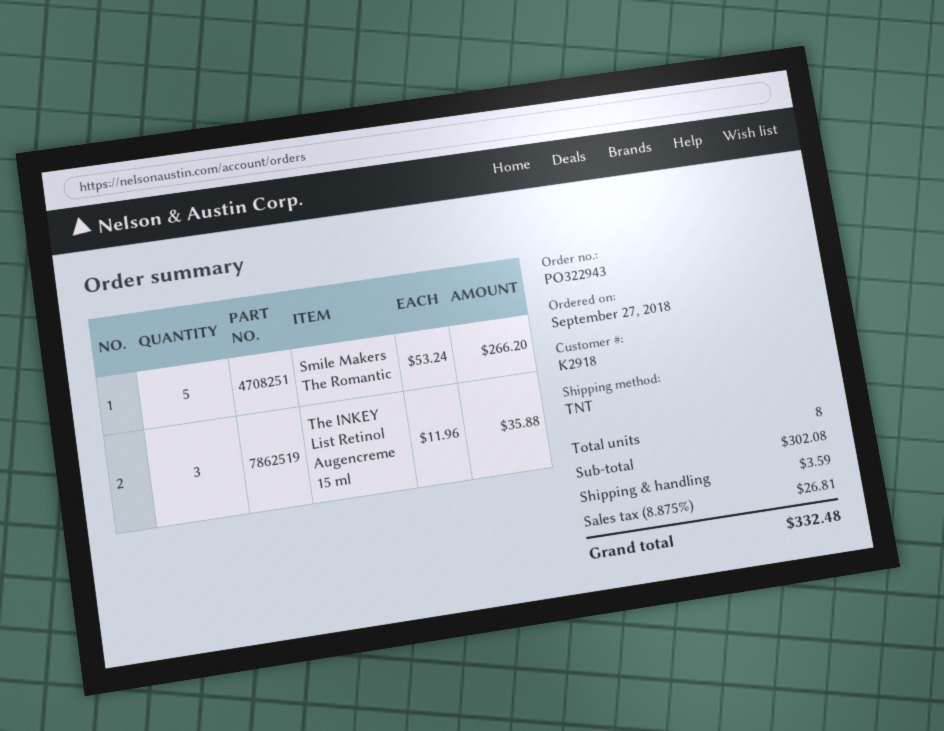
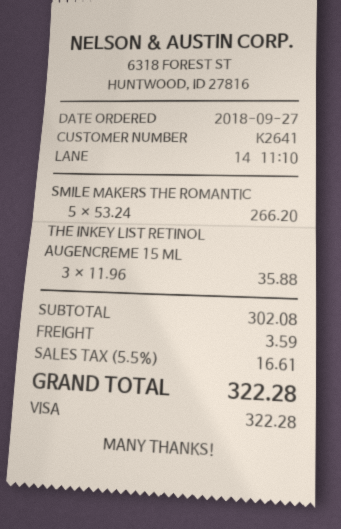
customer number: K2918 -> K2641
tax: 8.875% = 26.81 -> 5.5% = 16.61
total: 332.48 -> 322.28

